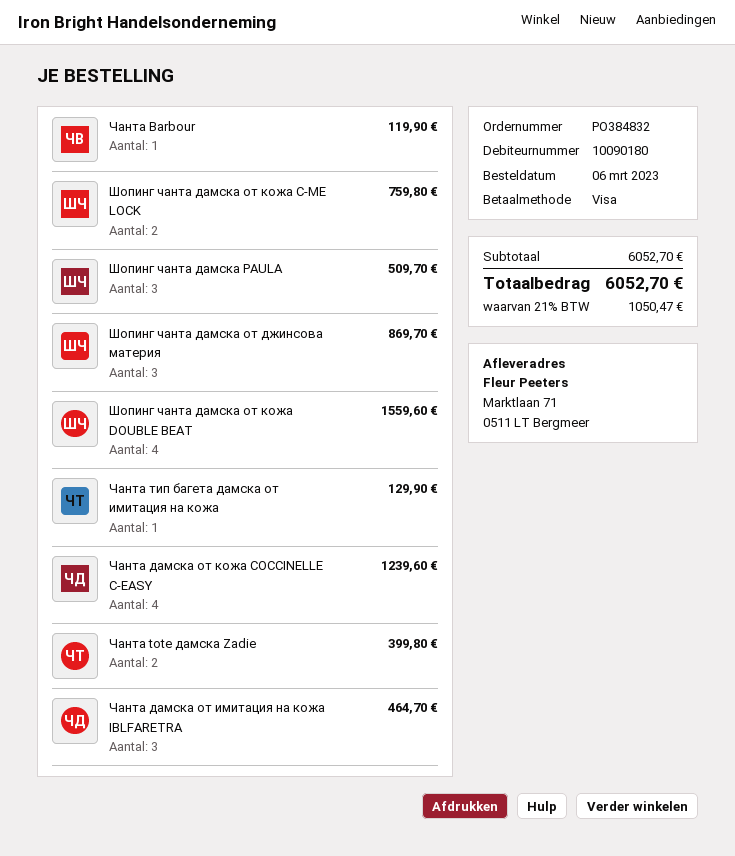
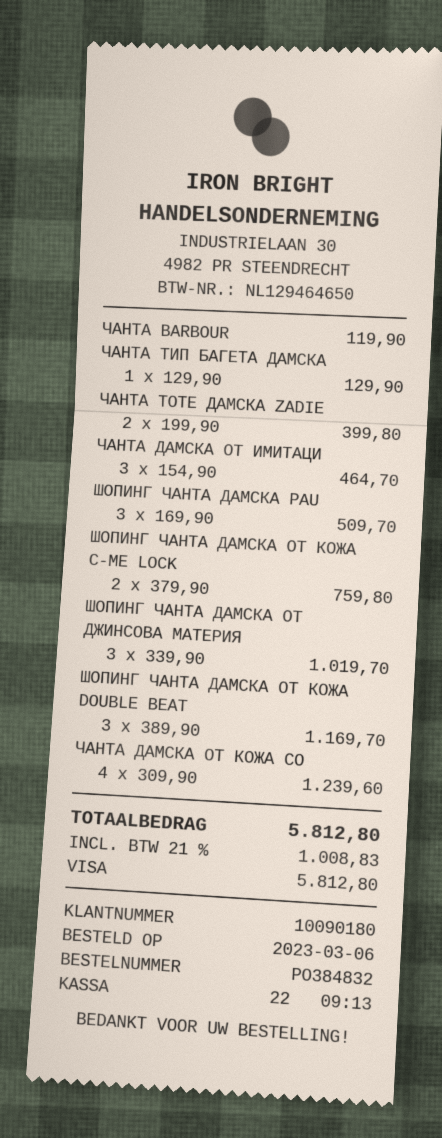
Шопинг чанта дамска от джинсова материя: 3 for 869.70 -> 3 for 1019.70
Шопинг чанта дамска от кожа DOUBLE BEAT: 4 for 1559.60 -> 3 for 1169.70
tax: 21% = 1050.47 -> 21% = 1008.83
total: 6052.70 -> 5812.80

